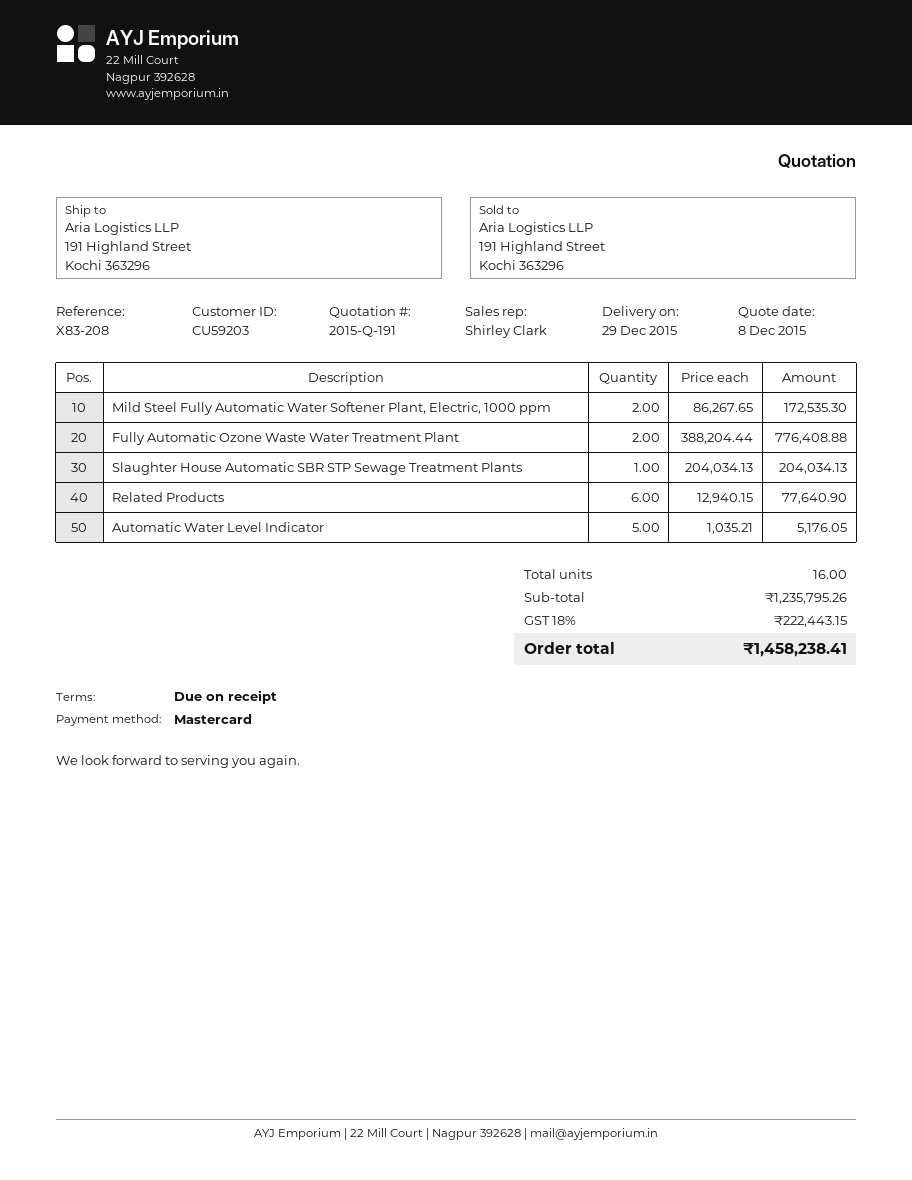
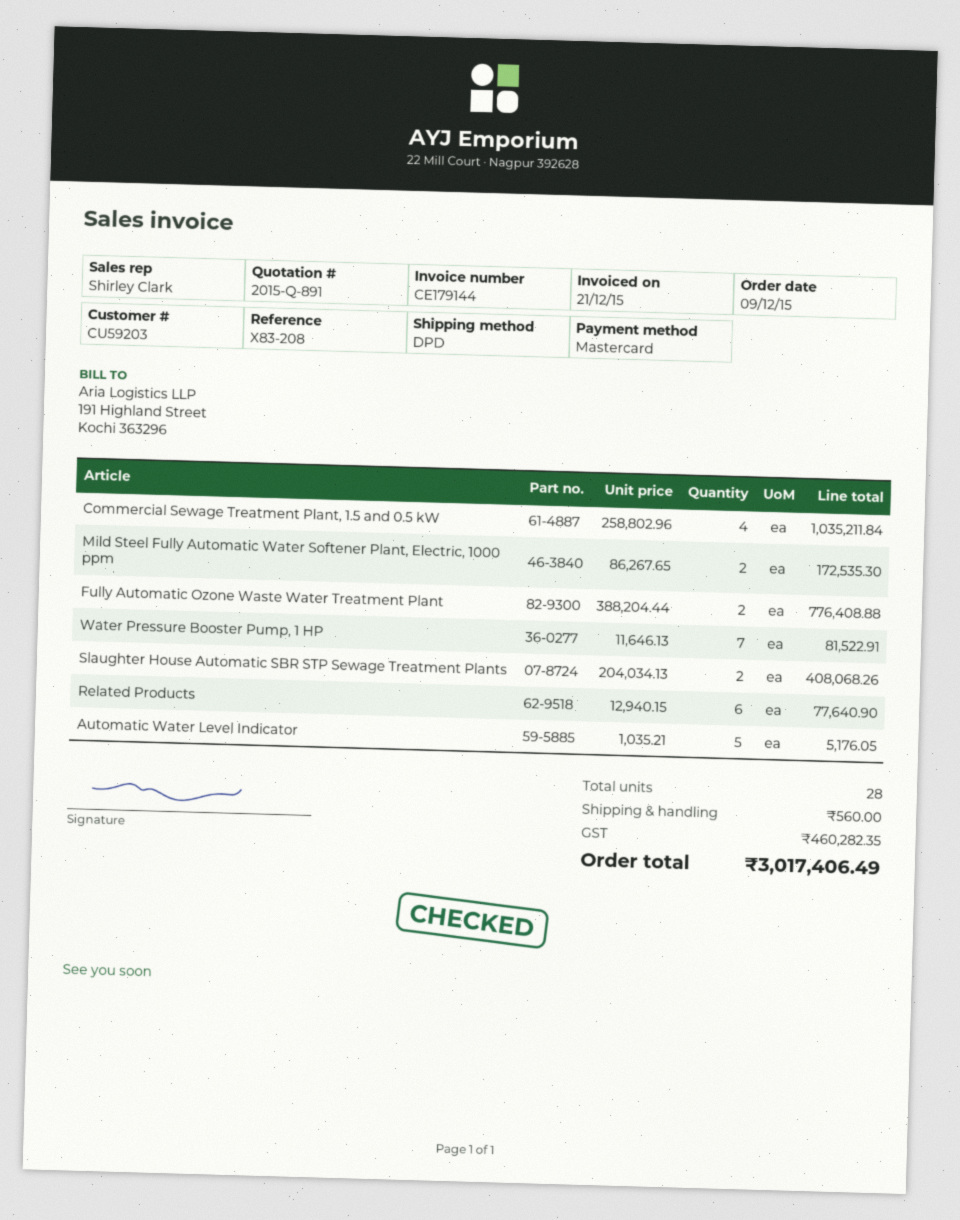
quote number: 2015-Q-191 -> 2015-Q-891
Slaughter House Automatic SBR STP Sewage Treatment Plants: 1 x 204034.13 = 204034.13 -> 2 x 204034.13 = 408068.26
Commercial Sewage Treatment Plant, 1.5 and 0.5 kW: none -> 4 x 258802.96 = 1035211.84
Water Pressure Booster Pump, 1 HP: none -> 7 x 11646.13 = 81522.91
total quantity: 16 -> 28
shipping: none -> 560.00
tax: 222443.15 -> 460282.35
total: 1458238.41 -> 3017406.49

